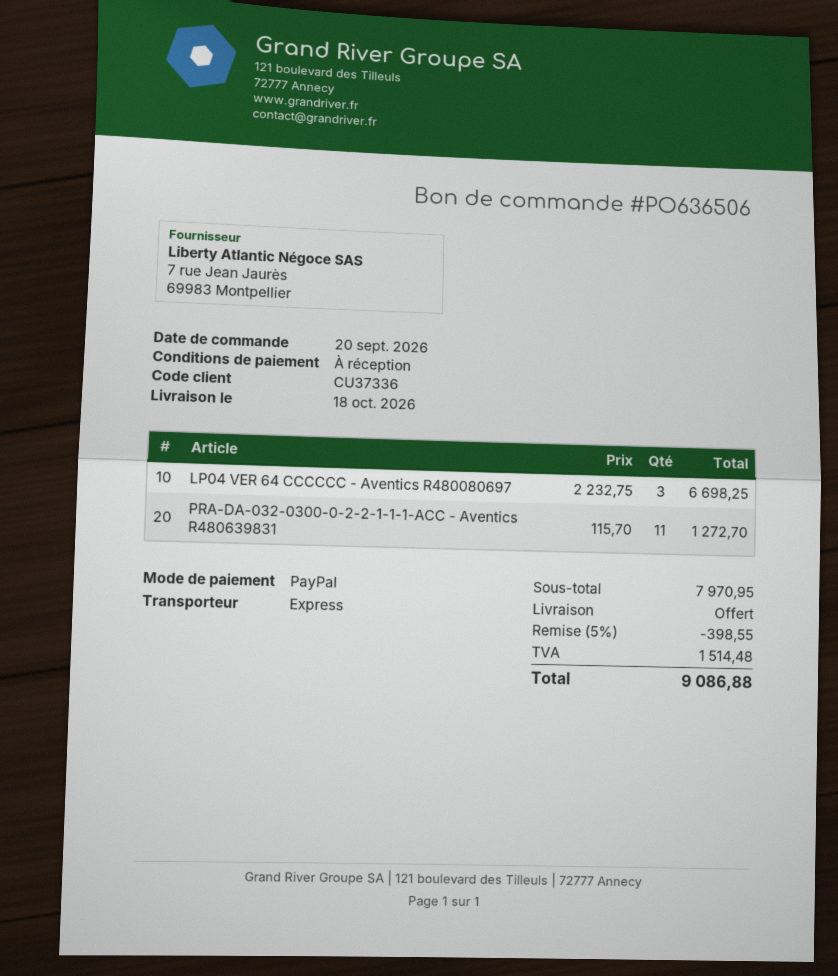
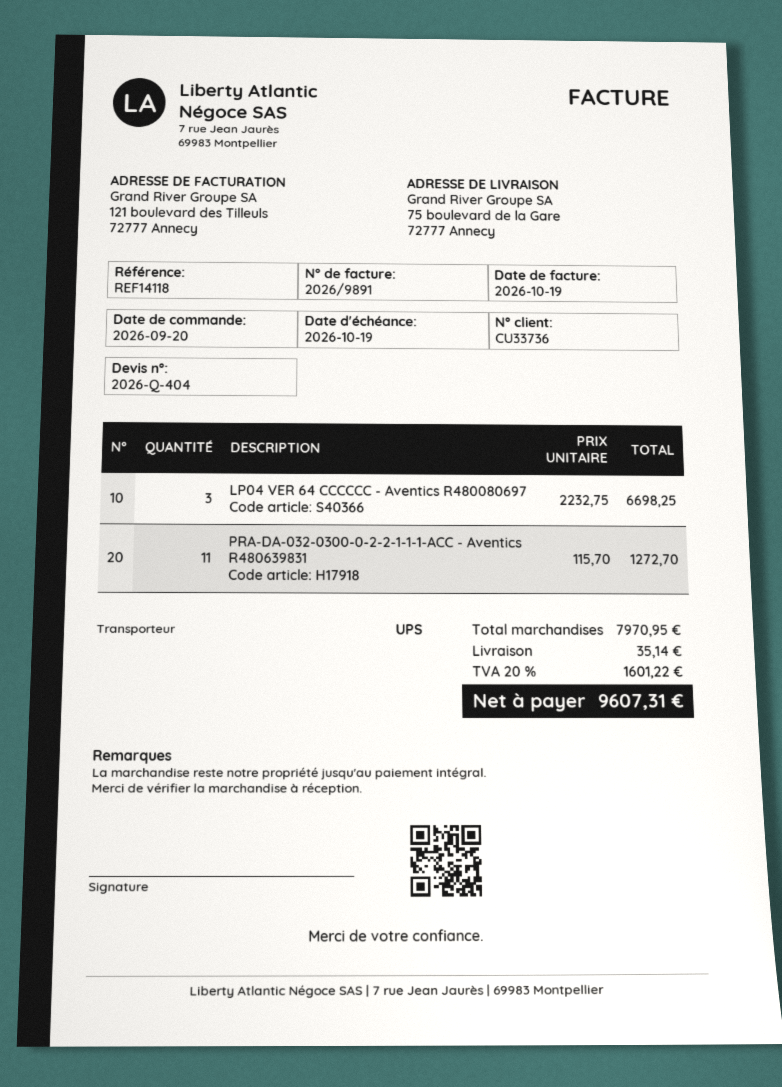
customer number: CU37336 -> CU33736
shipping method: express -> UPS
discount: 5% = 398.55 -> none
shipping: 0.00 -> 35.14
tax: 1514.48 -> 1601.22
total: 9086.88 -> 9607.31

